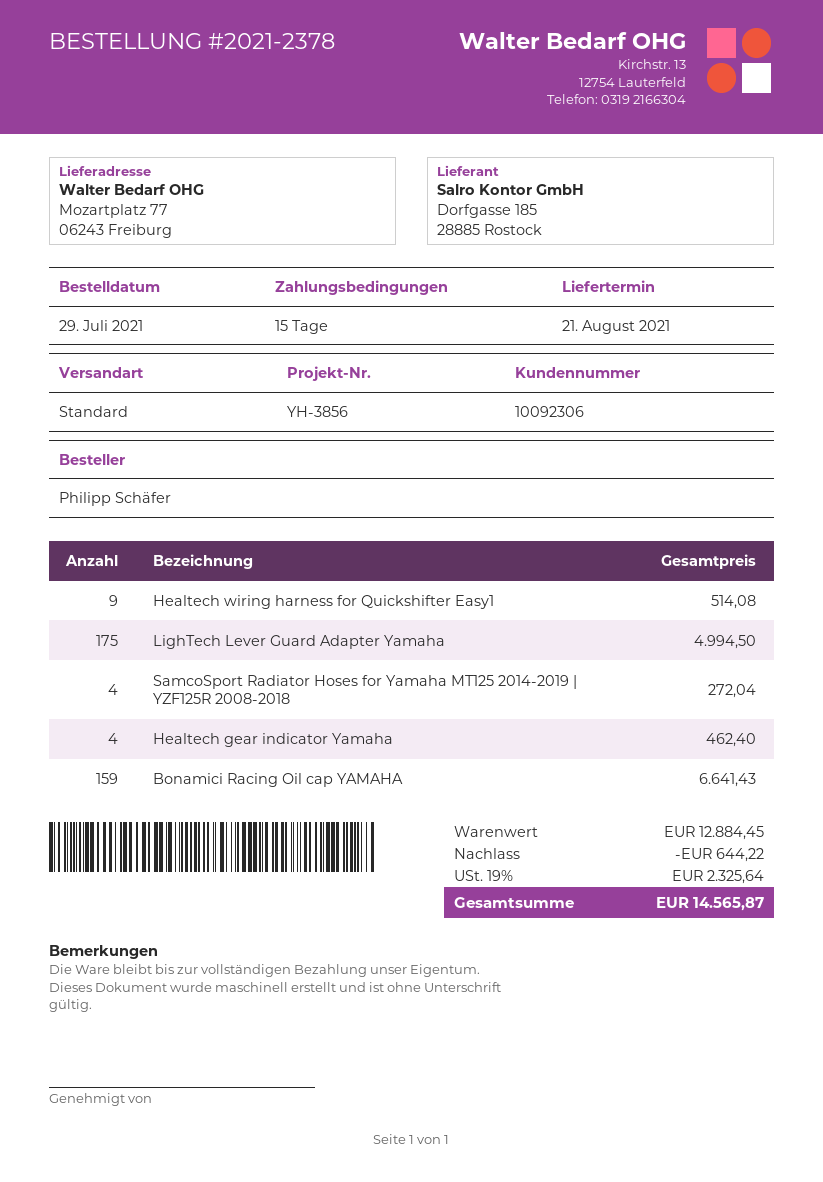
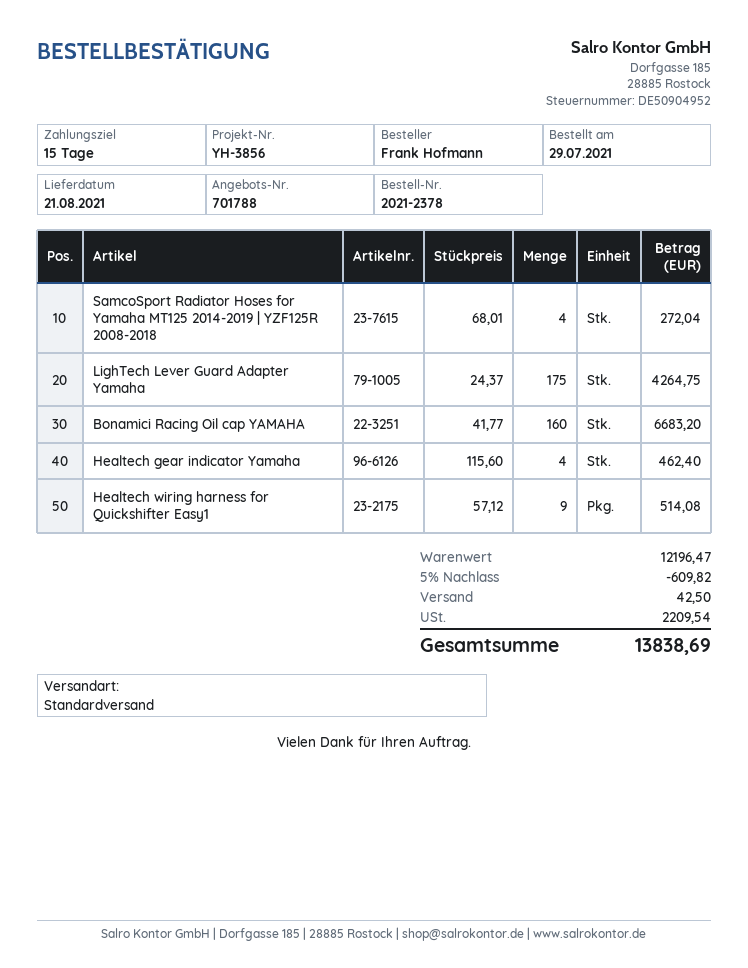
ordered by: Philipp Schäfer -> Frank Hofmann
LighTech Lever Guard Adapter Yamaha: 175 for 4994.50 -> 175 for 4264.75
Bonamici Racing Oil cap YAMAHA: 159 for 6641.43 -> 160 for 6683.20
subtotal: 12884.45 -> 12196.47
discount: 644.22 -> 609.82
shipping: none -> 42.50
tax: 2325.64 -> 2209.54
total: 14565.87 -> 13838.69

